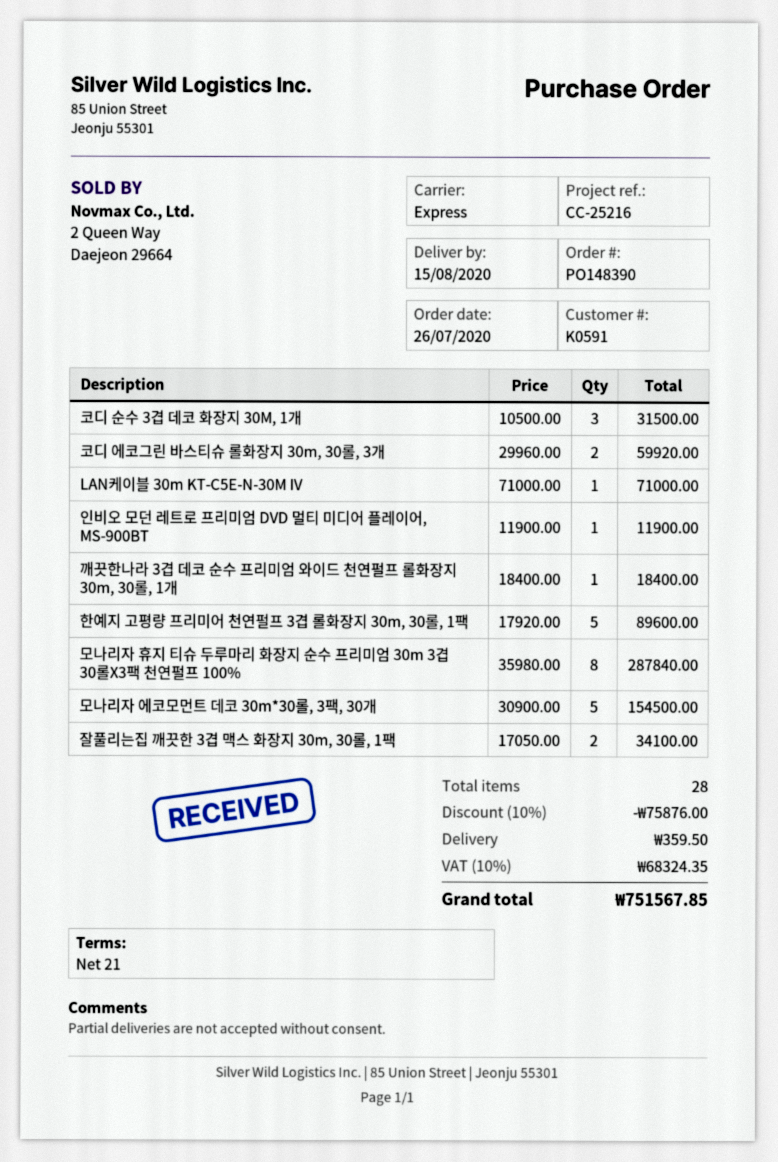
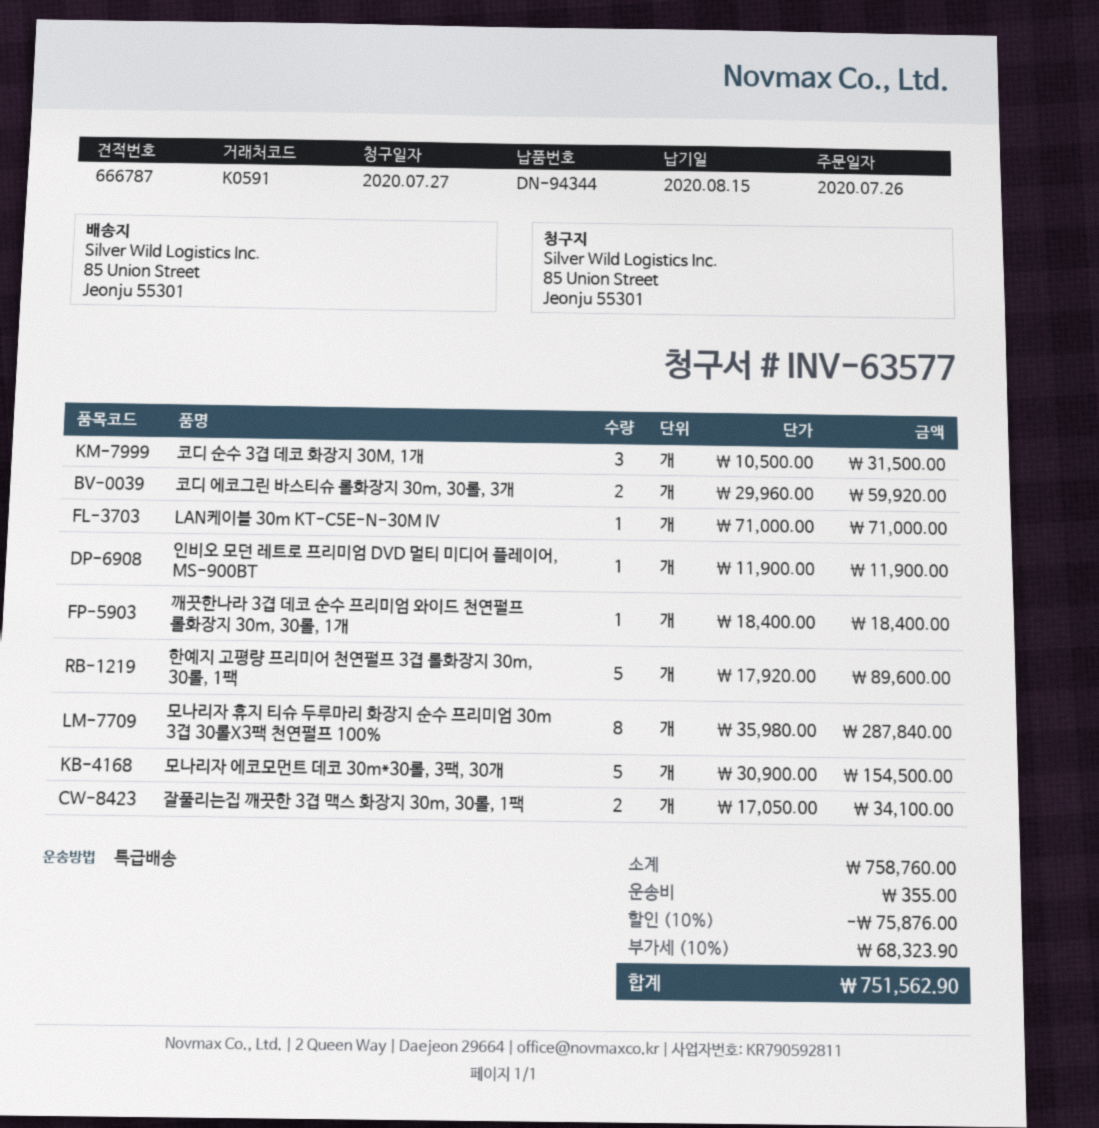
shipping: 359.50 -> 355.00
tax: 10% = 68324.35 -> 10% = 68323.90
total: 751567.85 -> 751562.90

